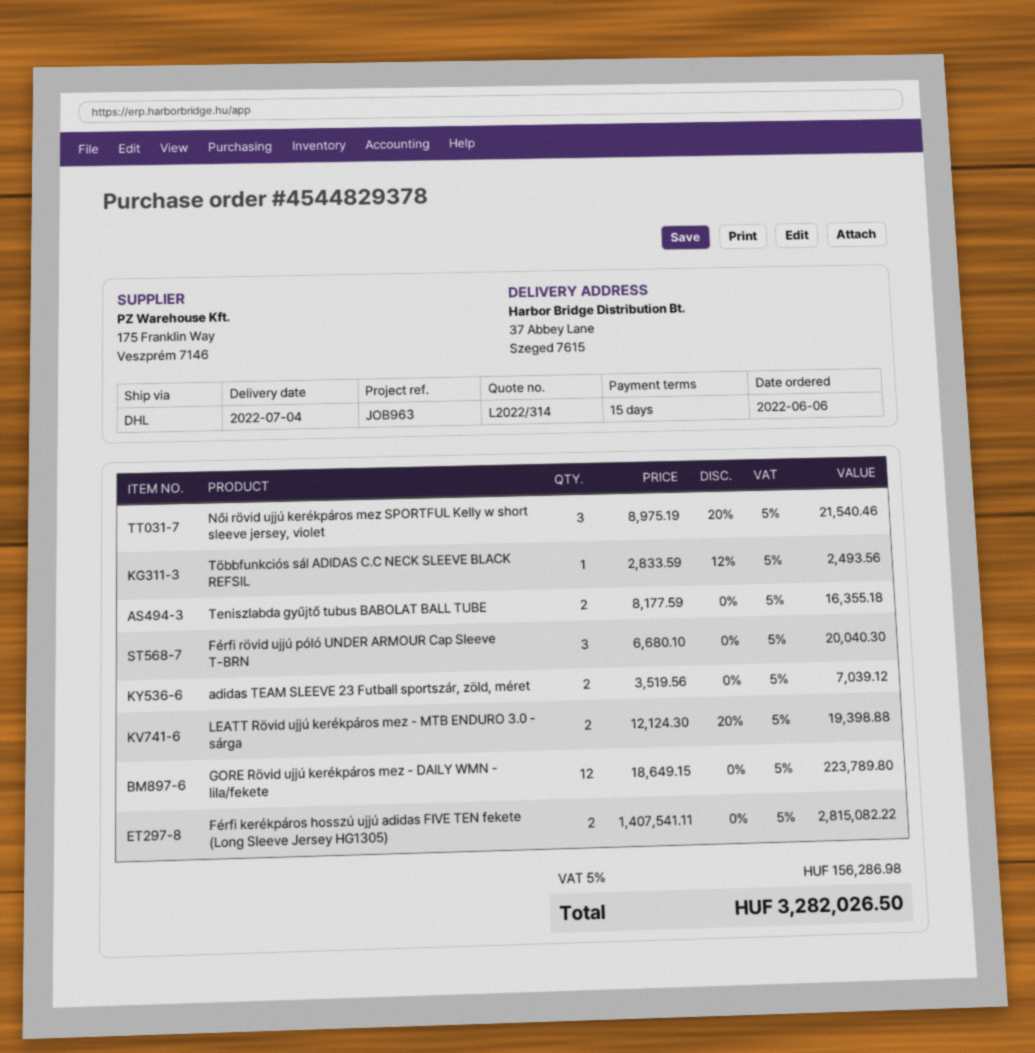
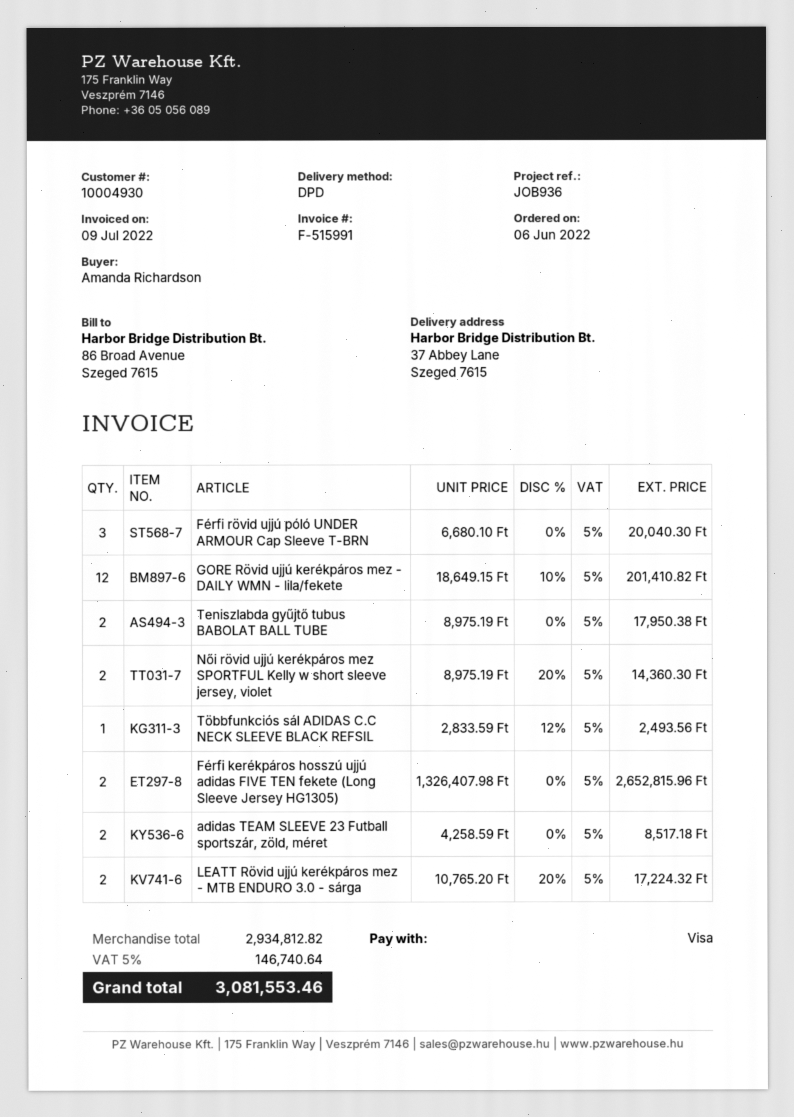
reference: JOB963 -> JOB936
shipping method: DHL -> DPD
Női rövid ujjú kerékpáros mez SPORTFUL Kelly w short sleeve jersey, violet: 3 x 8975.19 - 20% = 21540.46 -> 2 x 8975.19 - 20% = 14360.30
Teniszlabda gyűjtő tubus BABOLAT BALL TUBE: 2 x 8177.59 = 16355.18 -> 2 x 8975.19 = 17950.38
adidas TEAM SLEEVE 23 Futball sportszár, zöld, méret: 2 x 3519.56 = 7039.12 -> 2 x 4258.59 = 8517.18
LEATT Rövid ujjú kerékpáros mez - MTB ENDURO 3.0 - sárga: 2 x 12124.30 - 20% = 19398.88 -> 2 x 10765.20 - 20% = 17224.32
GORE Rövid ujjú kerékpáros mez - DAILY WMN - lila/fekete: 12 x 18649.15 = 223789.80 -> 12 x 18649.15 - 10% = 201410.82
Férfi kerékpáros hosszú ujjú adidas FIVE TEN fekete (Long Sleeve Jersey HG1305): 2 x 1407541.11 = 2815082.22 -> 2 x 1326407.98 = 2652815.96
tax: 5% = 156286.98 -> 5% = 146740.64
total: 3282026.50 -> 3081553.46

